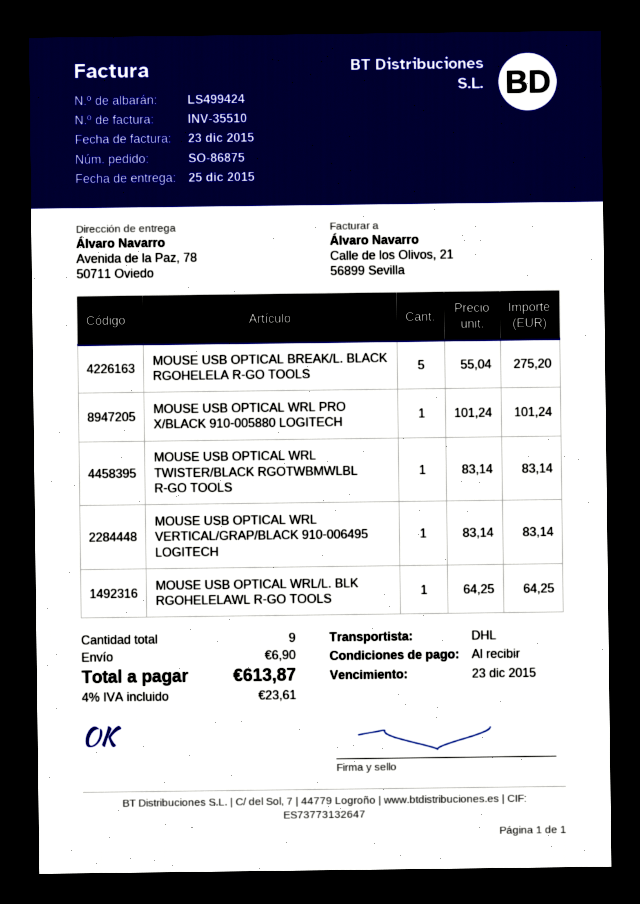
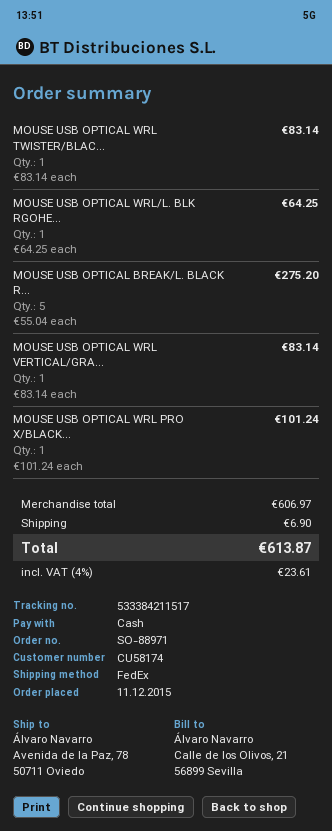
order number: SO-86875 -> SO-88971
shipping method: DHL -> FedEx

